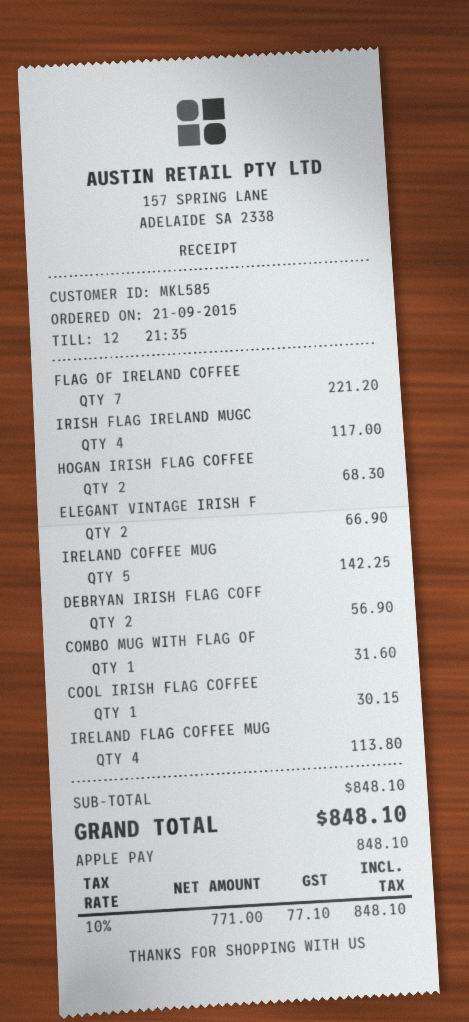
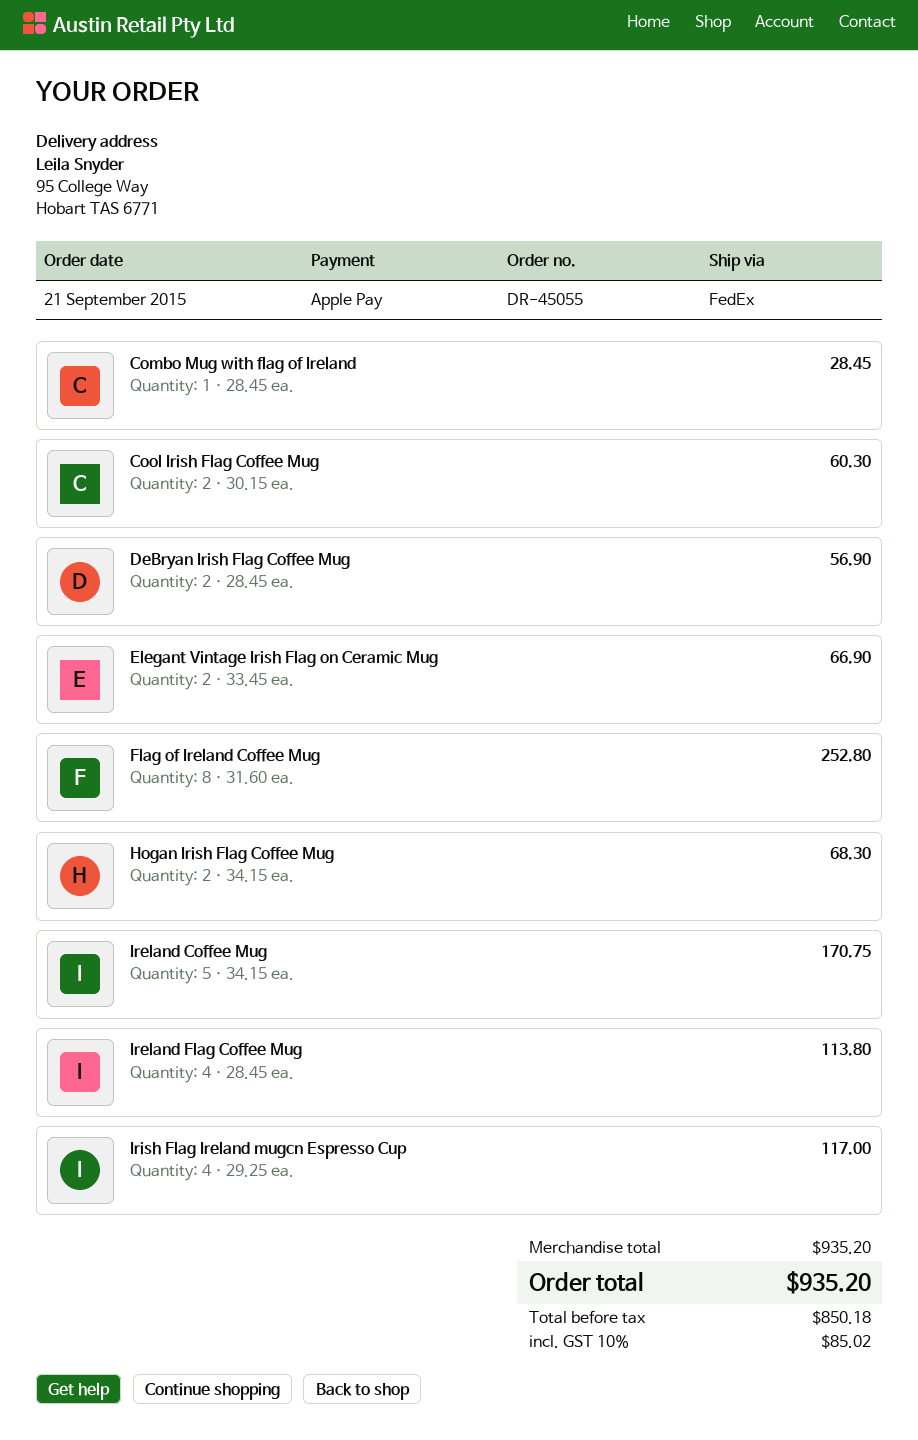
FLAG OF IRELAND COFFEE: 7 for 221.20 -> 8 for 252.80
IRELAND COFFEE MUG: 5 for 142.25 -> 5 for 170.75
COMBO MUG WITH FLAG OF: 1 for 31.60 -> 1 for 28.45
COOL IRISH FLAG COFFEE: 1 for 30.15 -> 2 for 60.30
subtotal: 848.10 -> 935.20
net: 771.00 -> 850.18
tax: 10% = 77.10 -> 10% = 85.02
total: 848.10 -> 935.20

